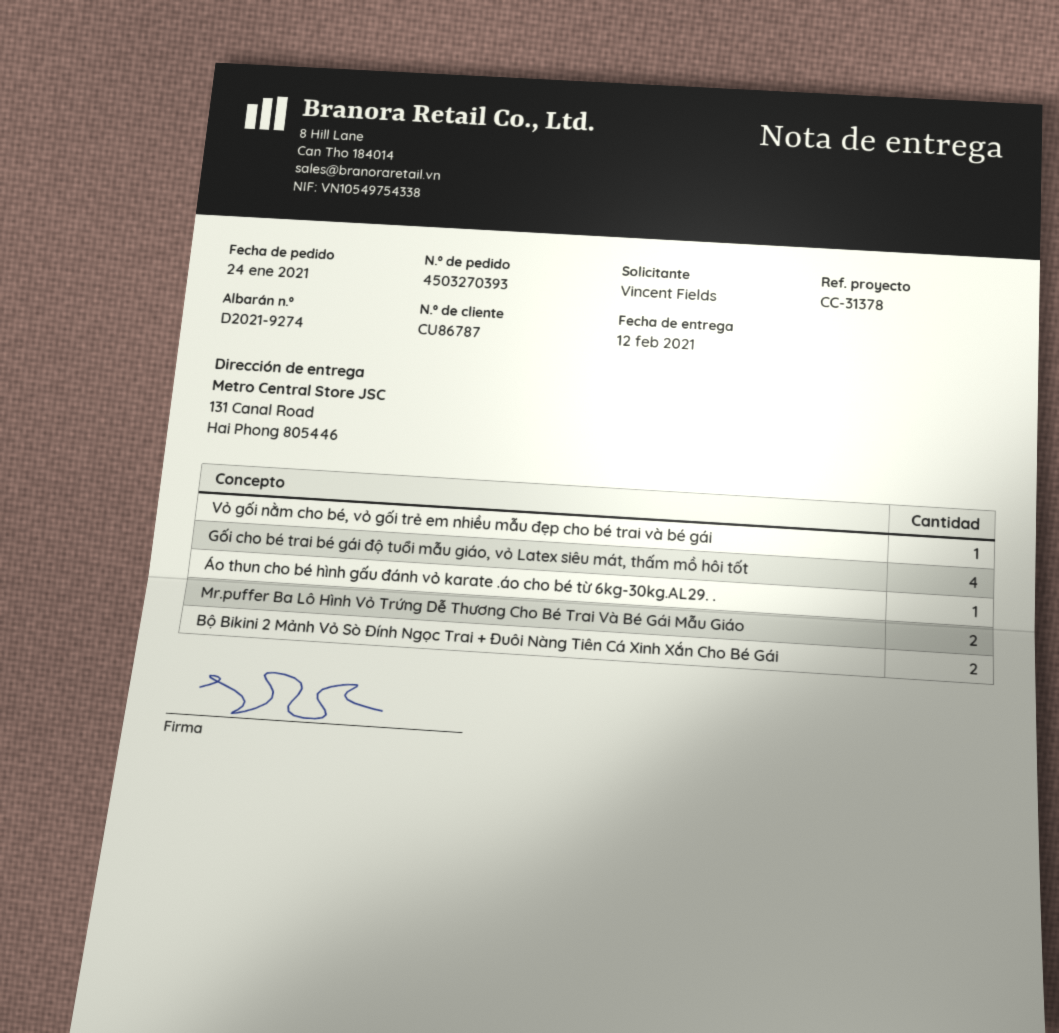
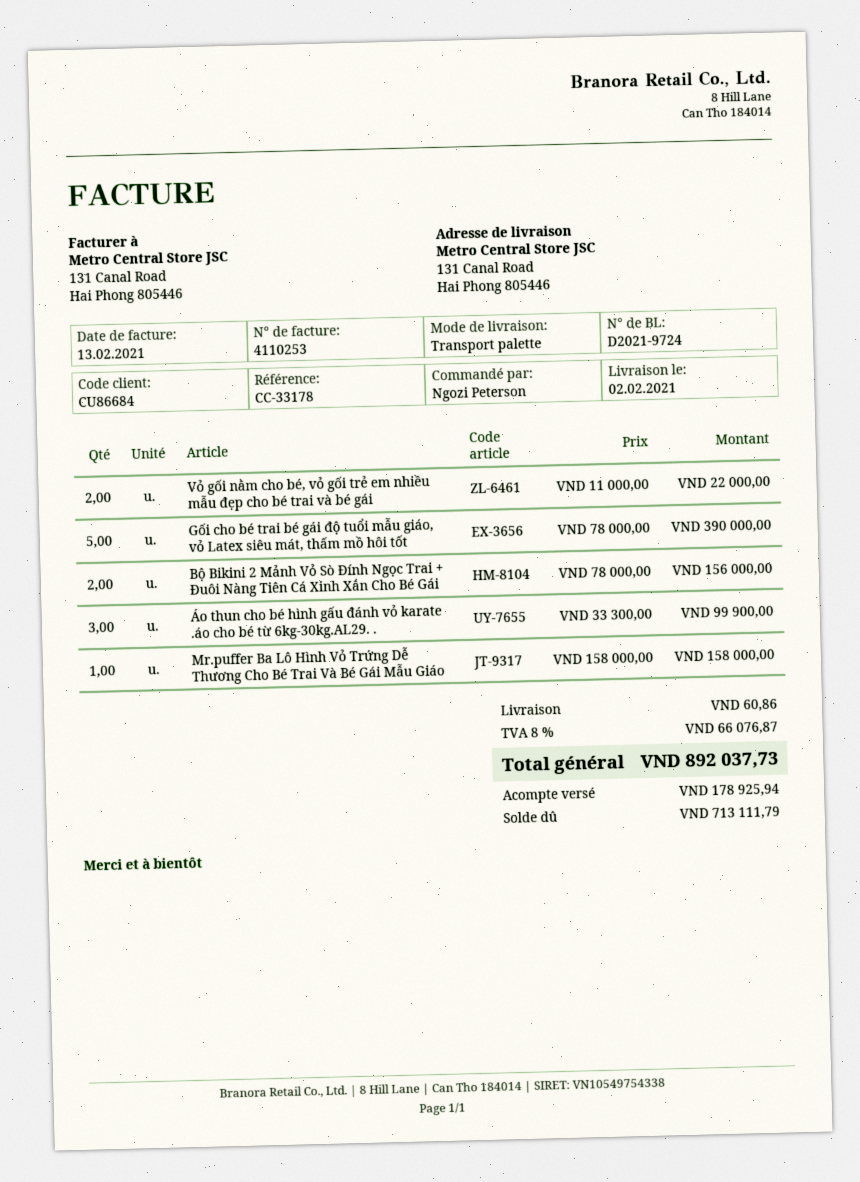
delivery note number: D2021-9274 -> D2021-9724
delivery date: 2021-02-12 -> 2021-02-02
customer number: CU86787 -> CU86684
reference: CC-31378 -> CC-33178
ordered by: Vincent Fields -> Ngozi Peterson
Vỏ gối nằm cho bé, vỏ gối trẻ em nhiều mẫu đẹp cho bé trai và bé gái: 1 -> 2
Gối cho bé trai bé gái độ tuổi mẫu giáo, vỏ Latex siêu mát, thấm mồ hôi tốt: 4 -> 5
Áo thun cho bé hình gấu đánh vỏ karate .áo cho bé từ 6kg-30kg.AL29. .: 1 -> 3
Mr.puffer Ba Lô Hình Vỏ Trứng Dễ Thương Cho Bé Trai Và Bé Gái Mẫu Giáo: 2 -> 1

